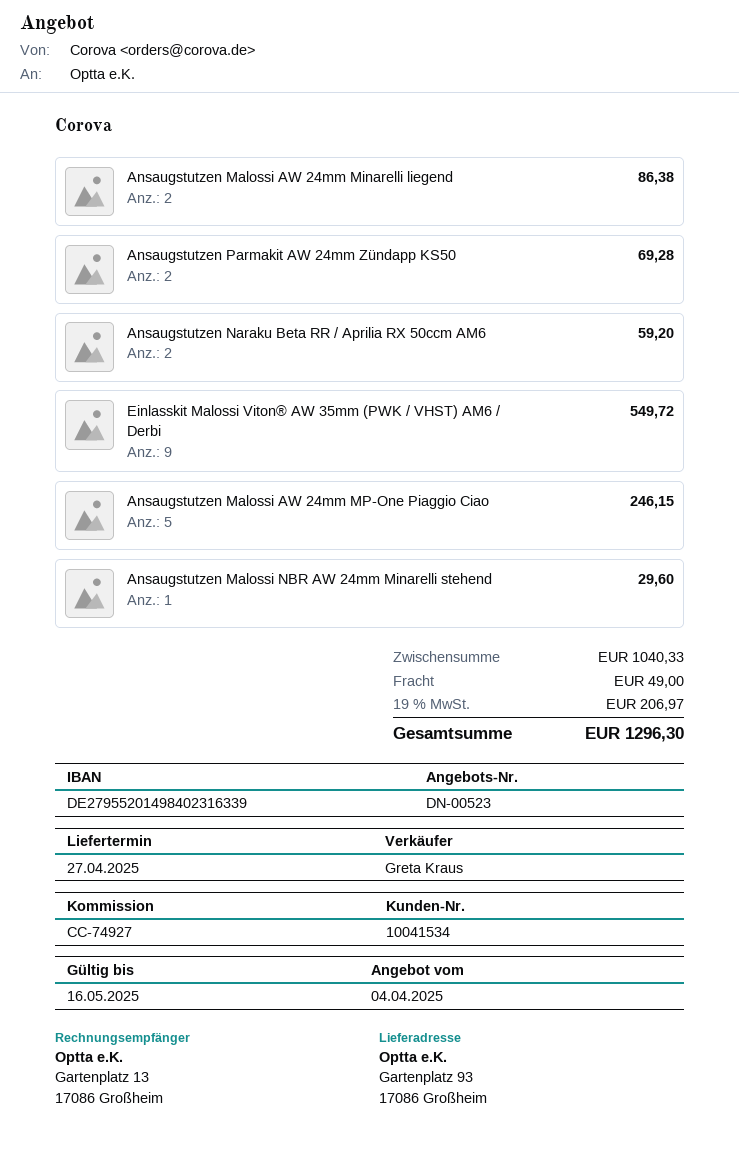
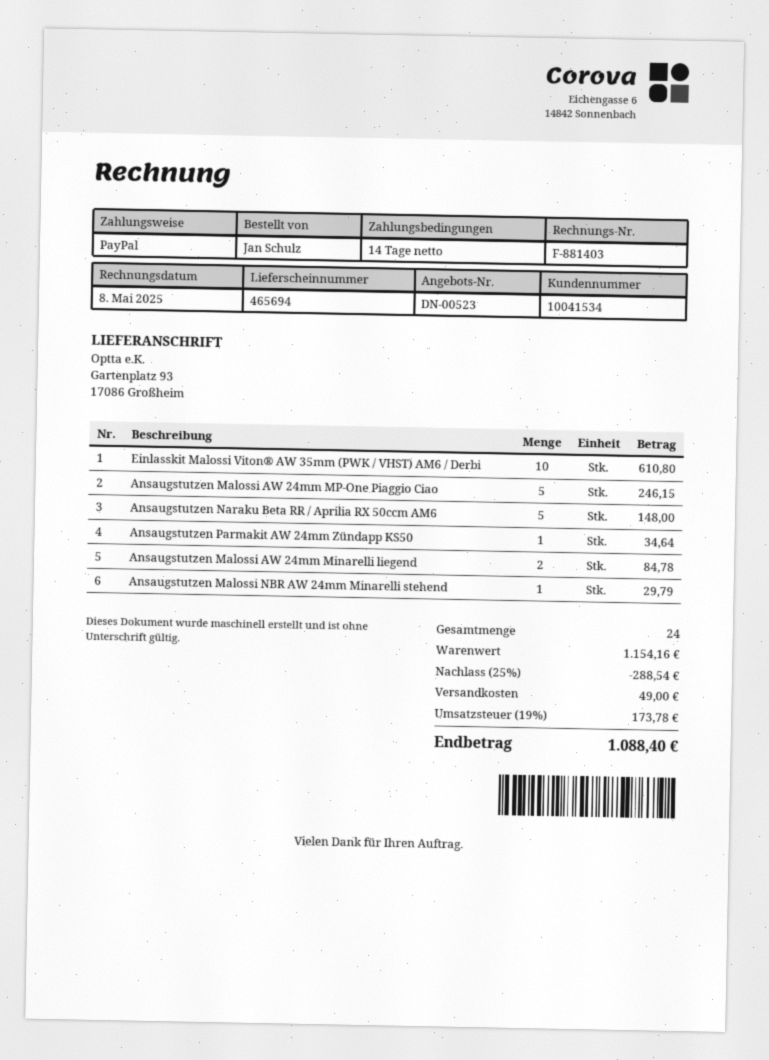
Ansaugstutzen Malossi AW 24mm Minarelli liegend: 2 for 86.38 -> 2 for 84.78
Ansaugstutzen Parmakit AW 24mm Zündapp KS50: 2 for 69.28 -> 1 for 34.64
Ansaugstutzen Naraku Beta RR / Aprilia RX 50ccm AM6: 2 for 59.20 -> 5 for 148.00
Einlasskit Malossi Viton® AW 35mm (PWK / VHST) AM6 / Derbi: 9 for 549.72 -> 10 for 610.80
Ansaugstutzen Malossi NBR AW 24mm Minarelli stehend: 1 for 29.60 -> 1 for 29.79
subtotal: 1040.33 -> 1154.16
discount: none -> 25% = 288.54
tax: 19% = 206.97 -> 19% = 173.78
total: 1296.30 -> 1088.40

